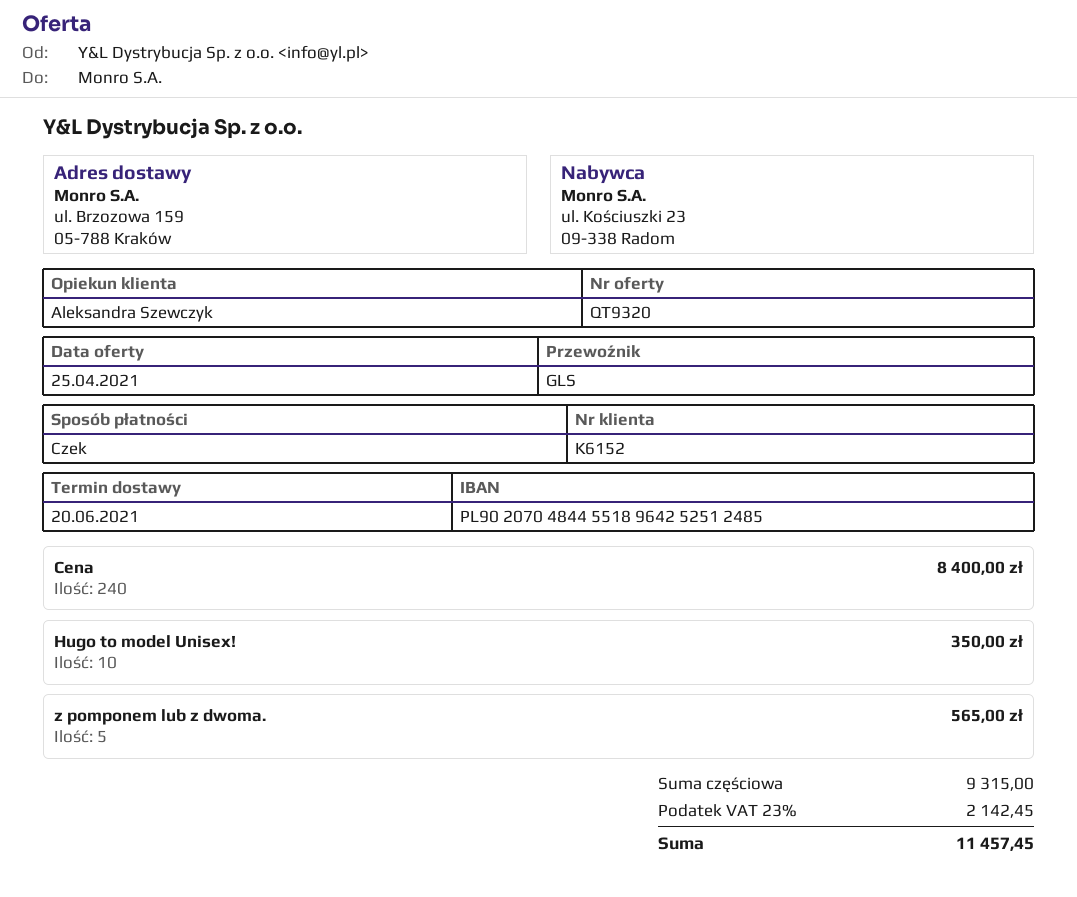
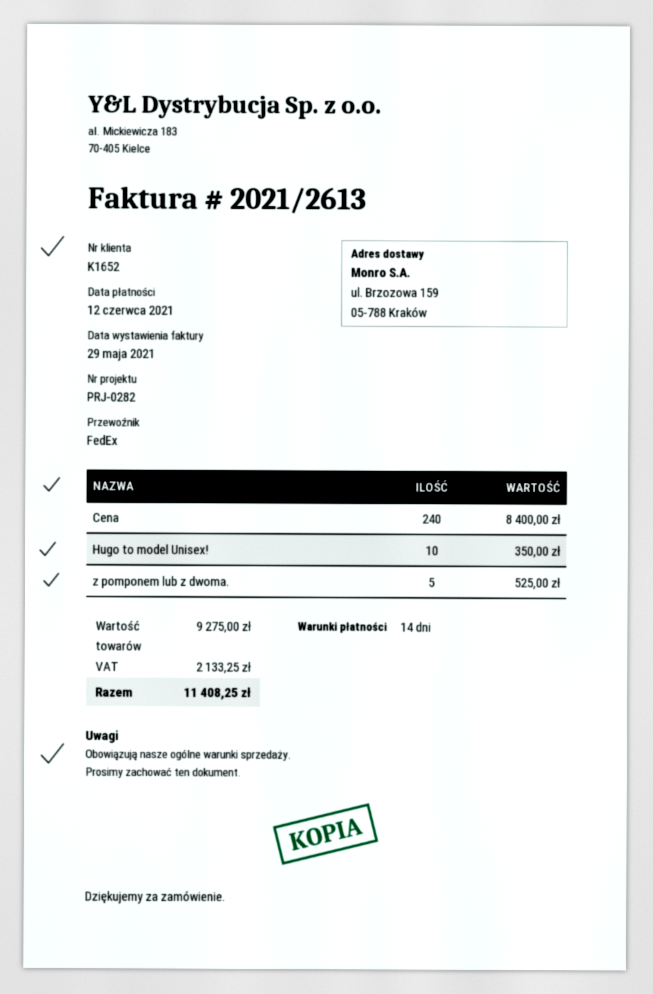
customer number: K6152 -> K1652
shipping method: GLS -> FedEx
z pomponem lub z dwoma.: 5 for 565.00 -> 5 for 525.00
subtotal: 9315.00 -> 9275.00
tax: 2142.45 -> 2133.25
total: 11457.45 -> 11408.25

